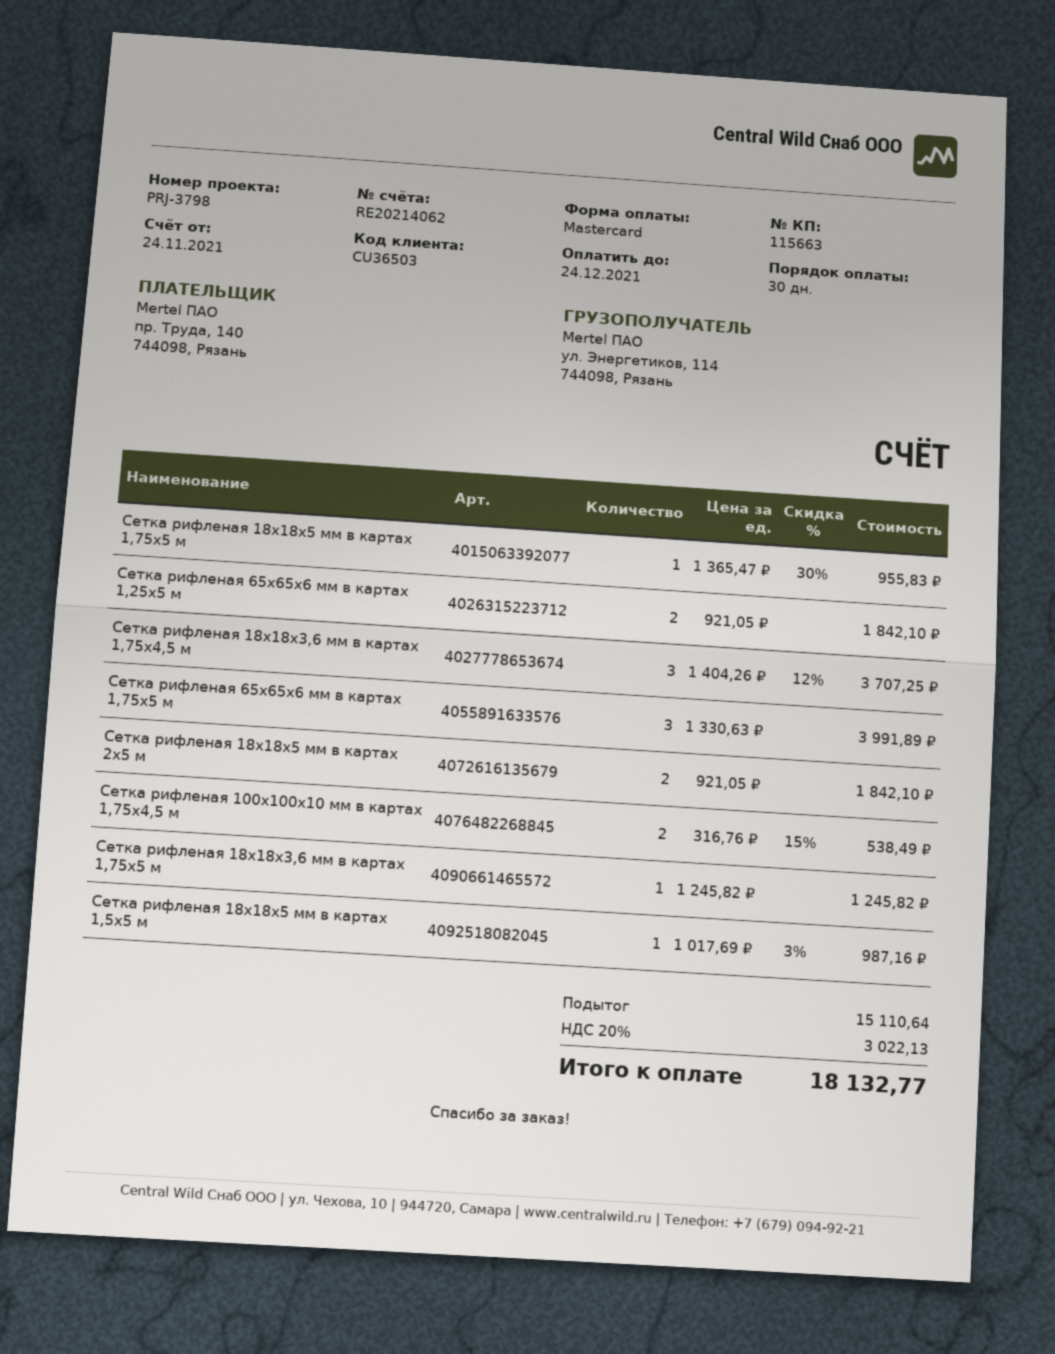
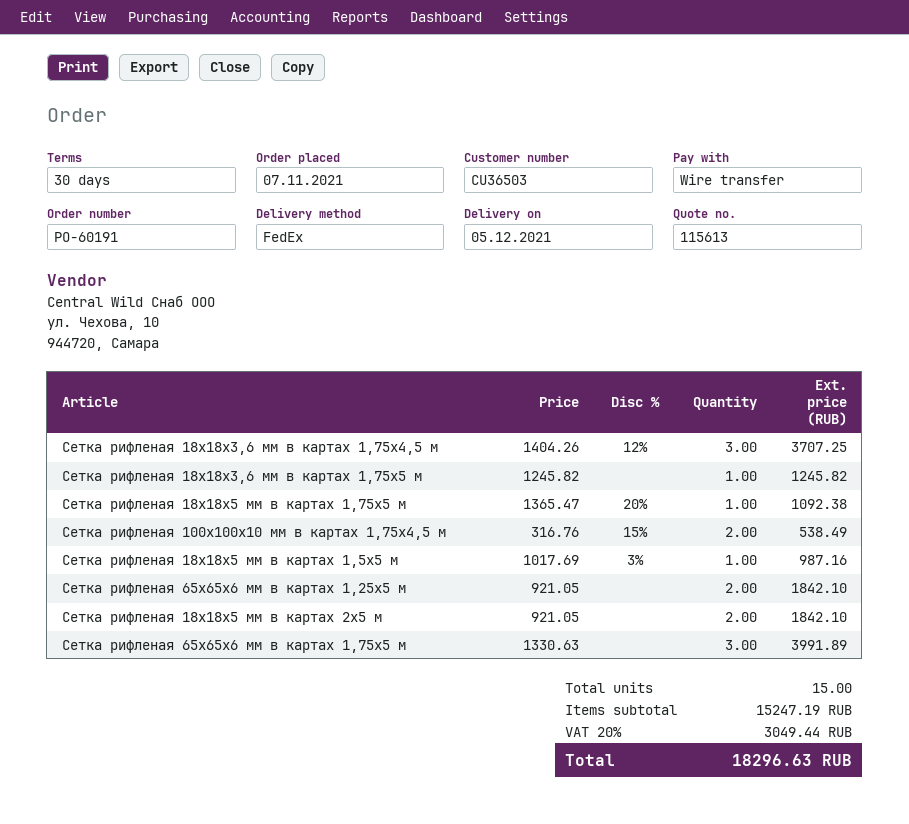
quote number: 115663 -> 115613
payment method: Mastercard -> bank transfer
Сетка рифленая 18х18х5 мм в картах 1,75х5 м: 1 x 1365.47 - 30% = 955.83 -> 1 x 1365.47 - 20% = 1092.38
subtotal: 15110.64 -> 15247.19
tax: 20% = 3022.13 -> 20% = 3049.44
total: 18132.77 -> 18296.63

